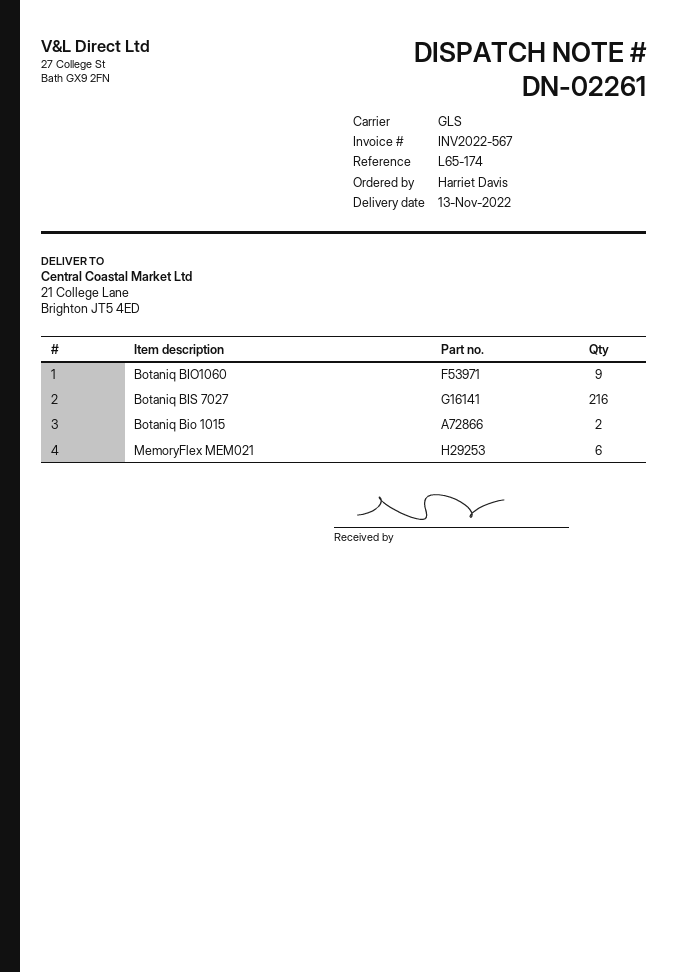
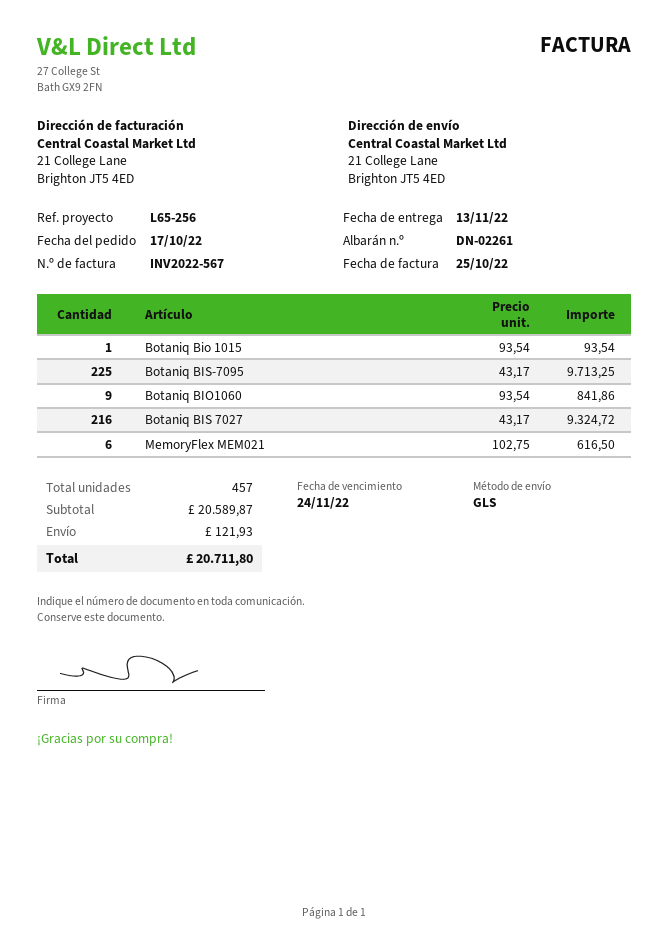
reference: L65-174 -> L65-256
Botaniq Bio 1015: 2 -> 1
Botaniq BIS-7095: none -> 225

